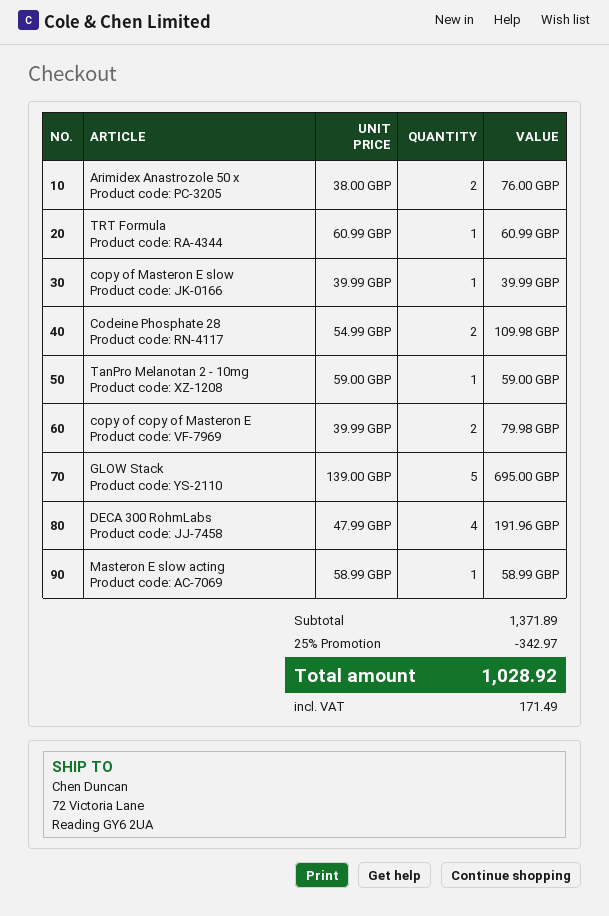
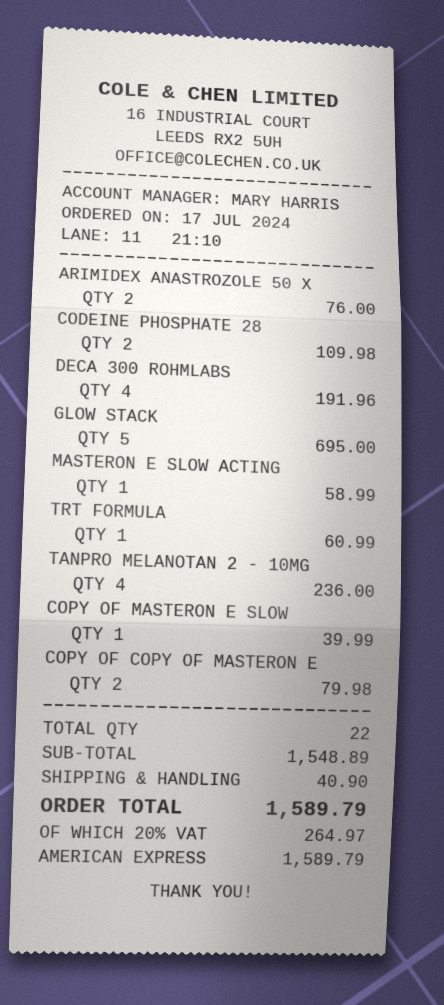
TanPro Melanotan 2 - 10mg: 1 for 59.00 -> 4 for 236.00
subtotal: 1371.89 -> 1548.89
discount: 25% = 342.97 -> none
shipping: none -> 40.90
tax: 171.49 -> 264.97
total: 1028.92 -> 1589.79

